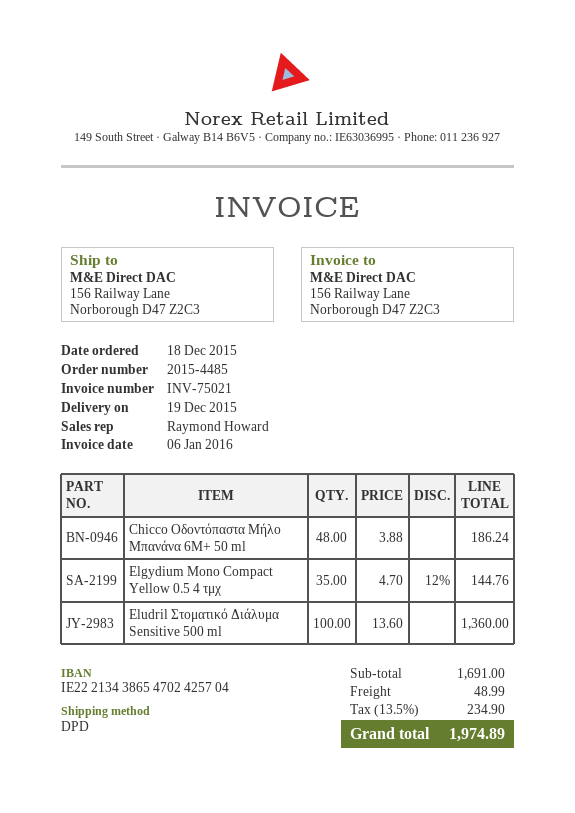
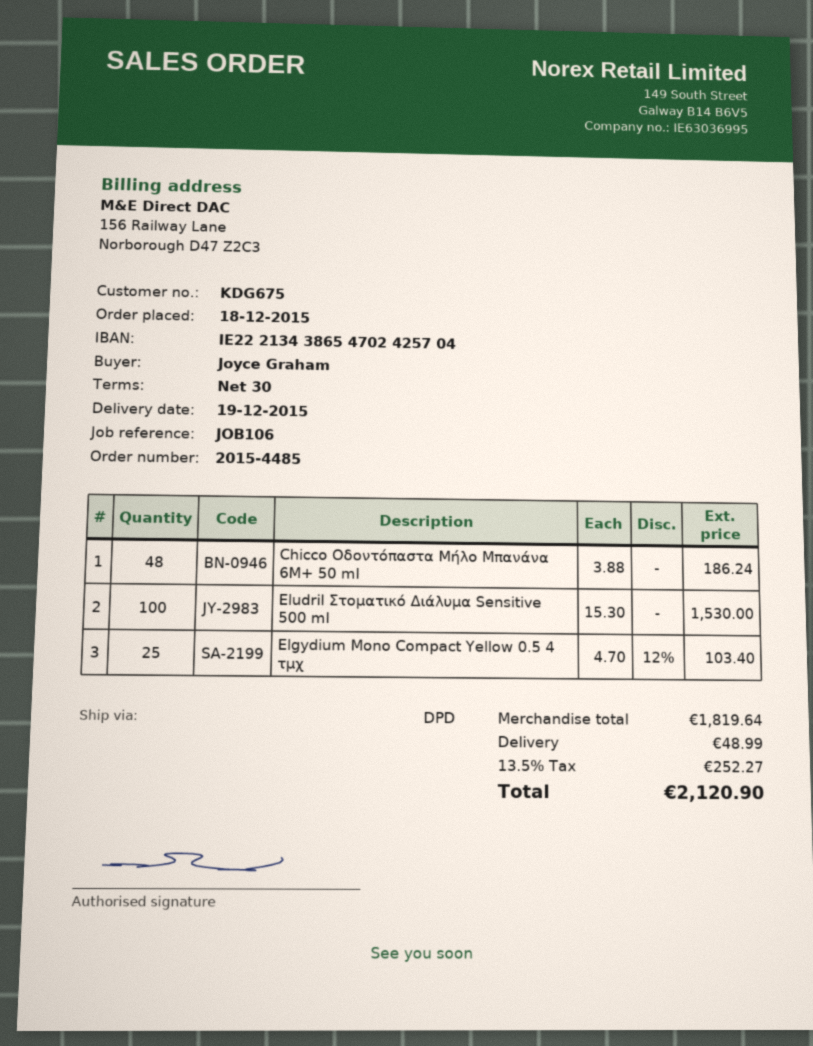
Elgydium Mono Compact Yellow 0.5 4 τμχ: 35 x 4.70 - 12% = 144.76 -> 25 x 4.70 - 12% = 103.40
Eludril Στοματικό Διάλυμα Sensitive 500 ml: 100 x 13.60 = 1360.00 -> 100 x 15.30 = 1530.00
subtotal: 1691.00 -> 1819.64
tax: 13.5% = 234.90 -> 13.5% = 252.27
total: 1974.89 -> 2120.90

